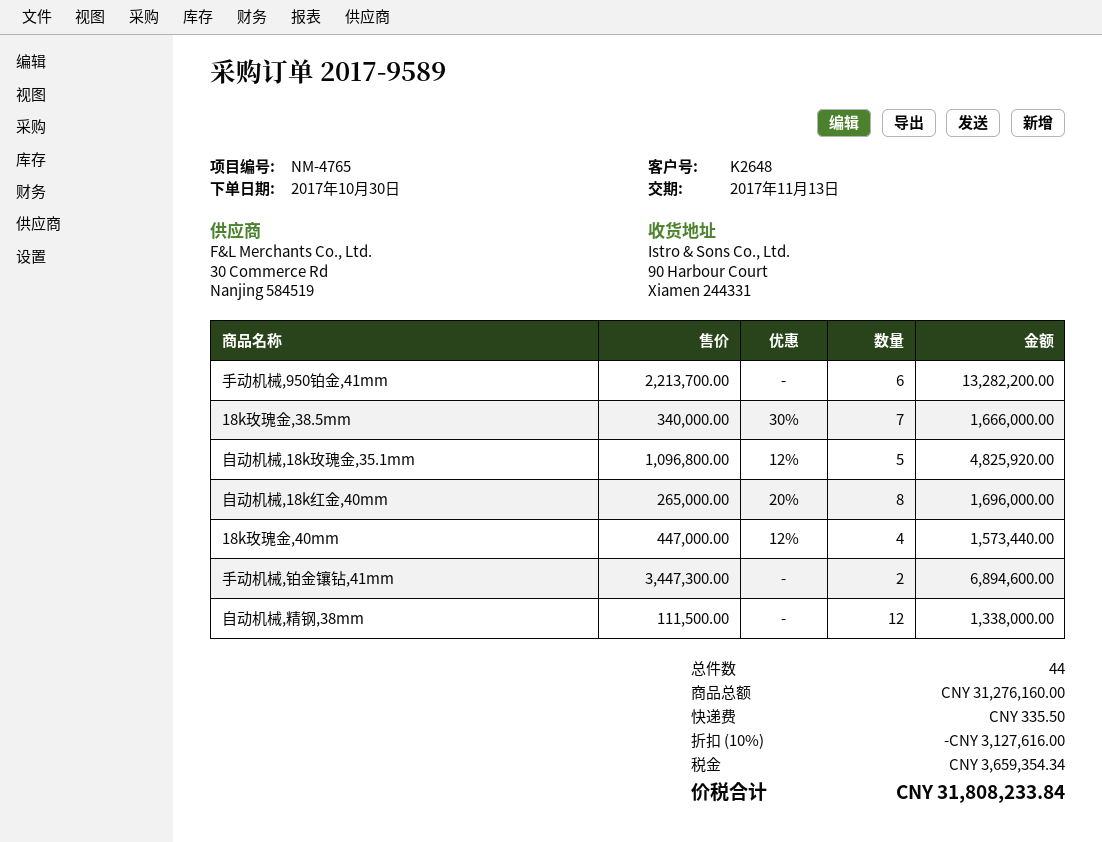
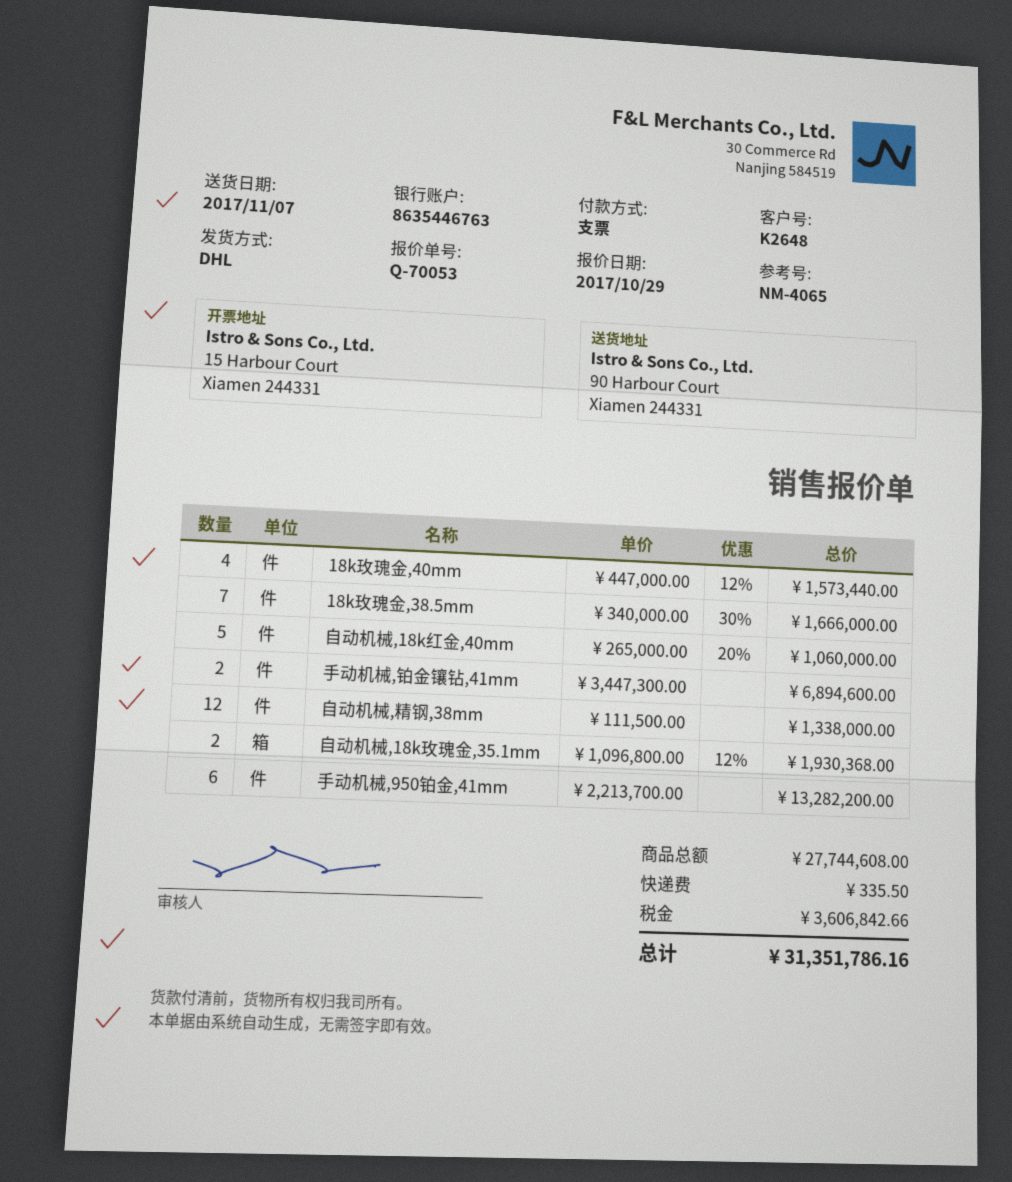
delivery date: 2017-11-13 -> 2017-11-07
reference: NM-4765 -> NM-4065
自动机械,18k玫瑰金,35.1mm: 5 x 1096800.00 - 12% = 4825920.00 -> 2 x 1096800.00 - 12% = 1930368.00
自动机械,18k红金,40mm: 8 x 265000.00 - 20% = 1696000.00 -> 5 x 265000.00 - 20% = 1060000.00
subtotal: 31276160.00 -> 27744608.00
discount: 10% = 3127616.00 -> none
tax: 3659354.34 -> 3606842.66
total: 31808233.84 -> 31351786.16

